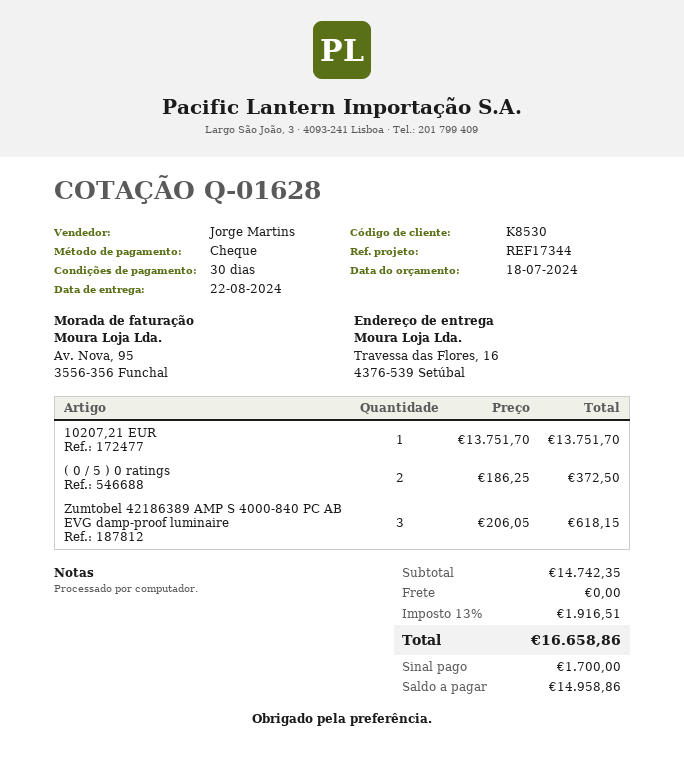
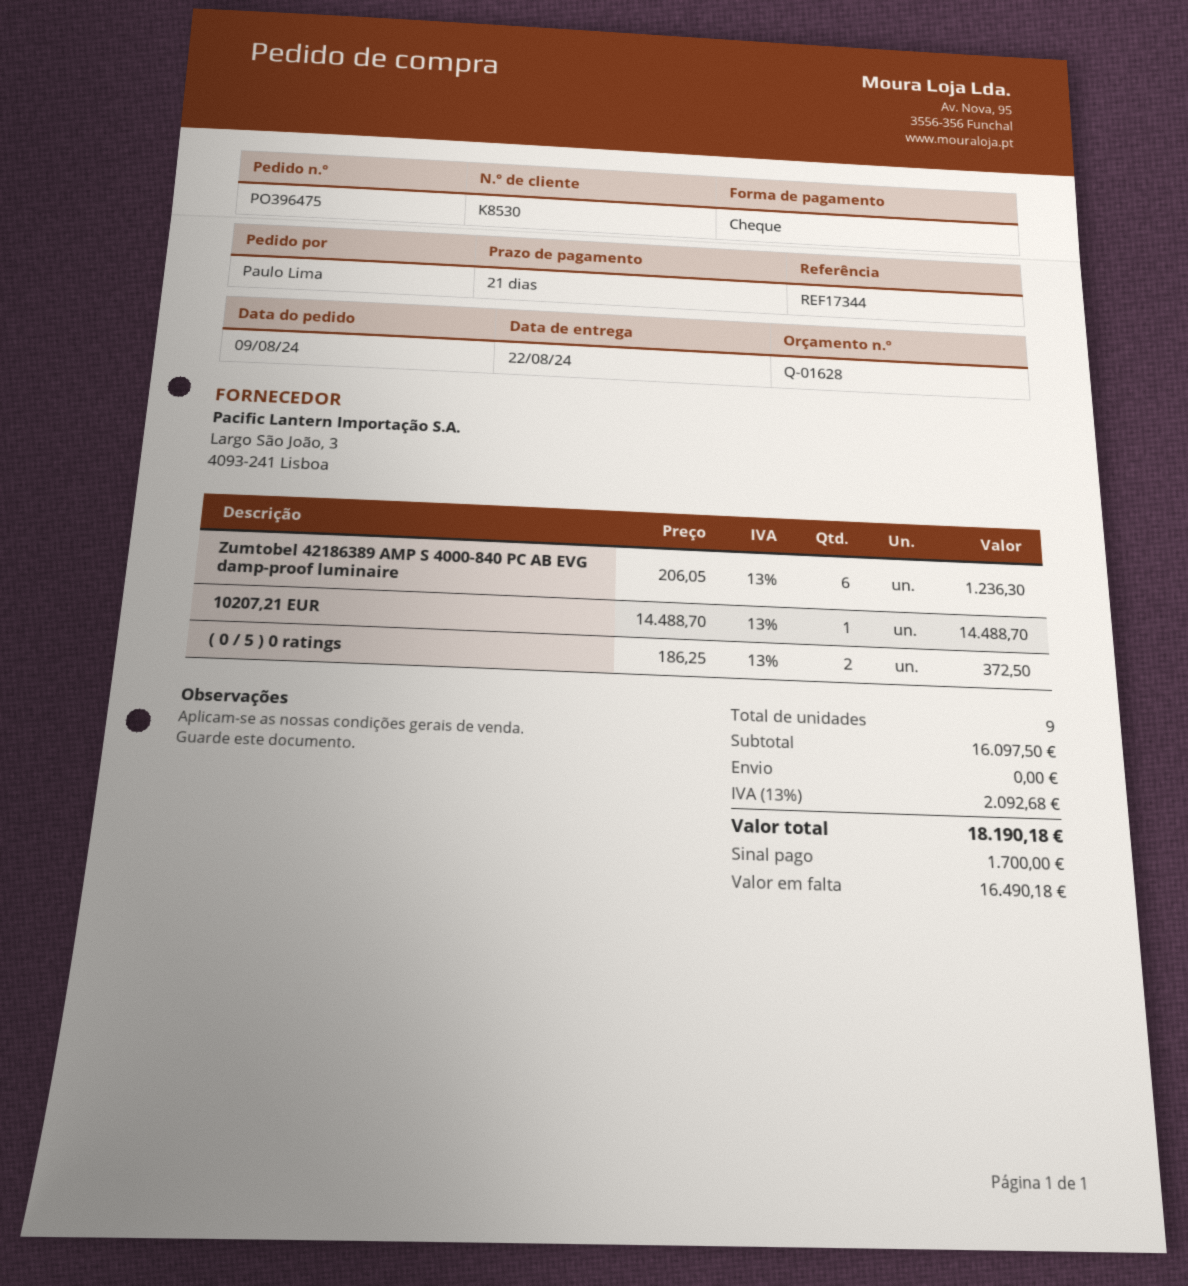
payment terms: 30 days -> 21 days
10207,21 EUR: 1 x 13751.70 = 13751.70 -> 1 x 14488.70 = 14488.70
Zumtobel 42186389 AMP S 4000-840 PC AB EVG damp-proof luminaire: 3 x 206.05 = 618.15 -> 6 x 206.05 = 1236.30
subtotal: 14742.35 -> 16097.50
tax: 13% = 1916.51 -> 13% = 2092.68
total: 16658.86 -> 18190.18
balance: 14958.86 -> 16490.18

